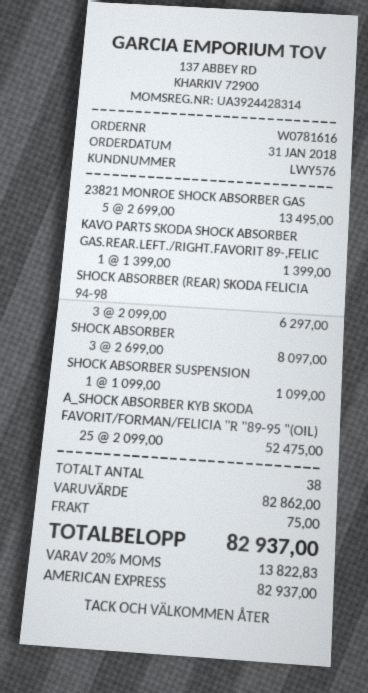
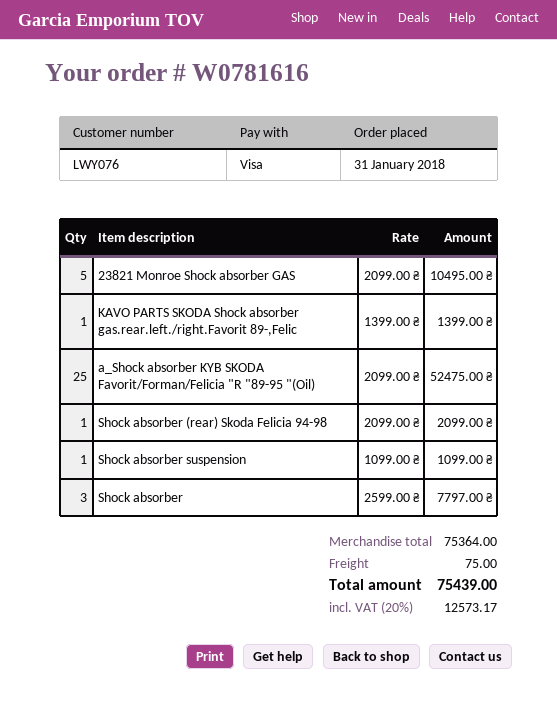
customer number: LWY576 -> LWY076
payment method: American Express -> Visa
23821 MONROE SHOCK ABSORBER GAS: 5 x 2699.00 = 13495.00 -> 5 x 2099.00 = 10495.00
SHOCK ABSORBER (REAR) SKODA FELICIA 94-98: 3 x 2099.00 = 6297.00 -> 1 x 2099.00 = 2099.00
SHOCK ABSORBER: 3 x 2699.00 = 8097.00 -> 3 x 2599.00 = 7797.00
subtotal: 82862.00 -> 75364.00
tax: 20% = 13822.83 -> 20% = 12573.17
total: 82937.00 -> 75439.00

